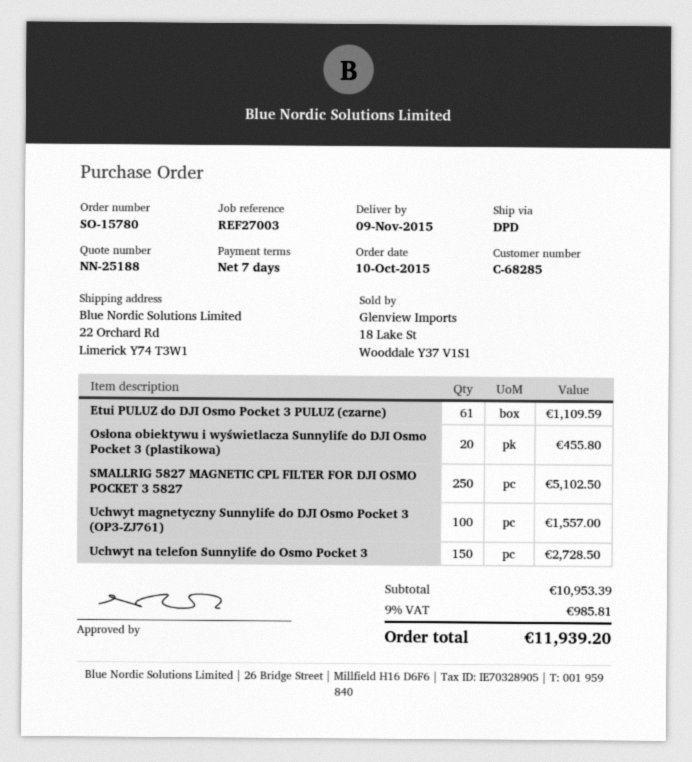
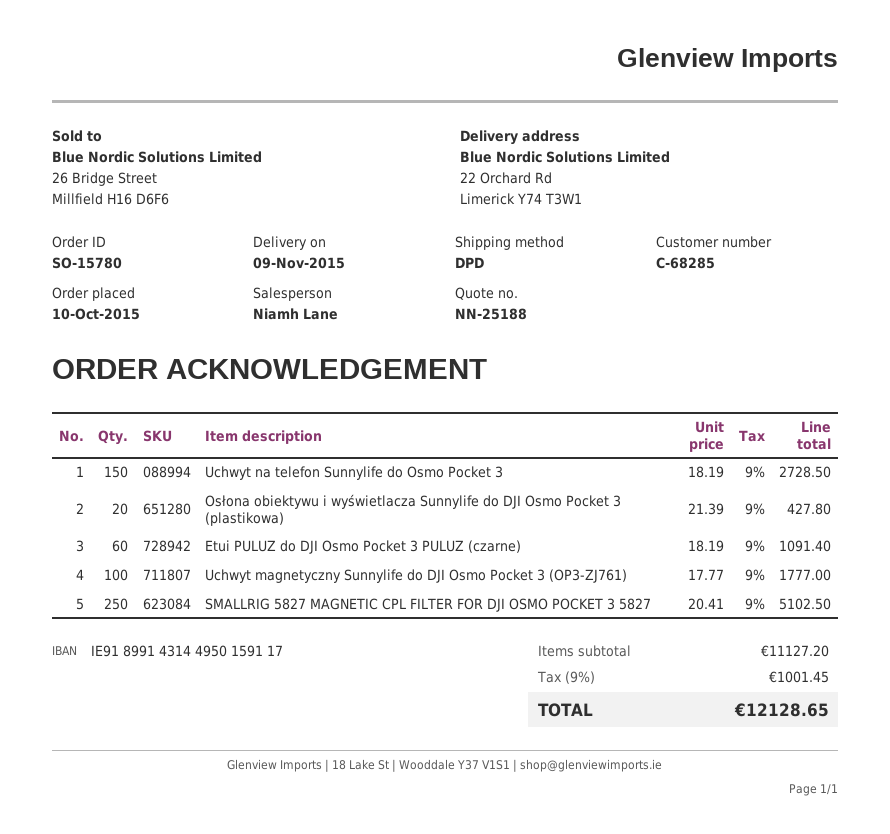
Etui PULUZ do DJI Osmo Pocket 3 PULUZ (czarne): 61 for 1109.59 -> 60 for 1091.40
Osłona obiektywu i wyświetlacza Sunnylife do DJI Osmo Pocket 3 (plastikowa): 20 for 455.80 -> 20 for 427.80
Uchwyt magnetyczny Sunnylife do DJI Osmo Pocket 3 (OP3-ZJ761): 100 for 1557.00 -> 100 for 1777.00
subtotal: 10953.39 -> 11127.20
tax: 9% = 985.81 -> 9% = 1001.45
total: 11939.20 -> 12128.65

